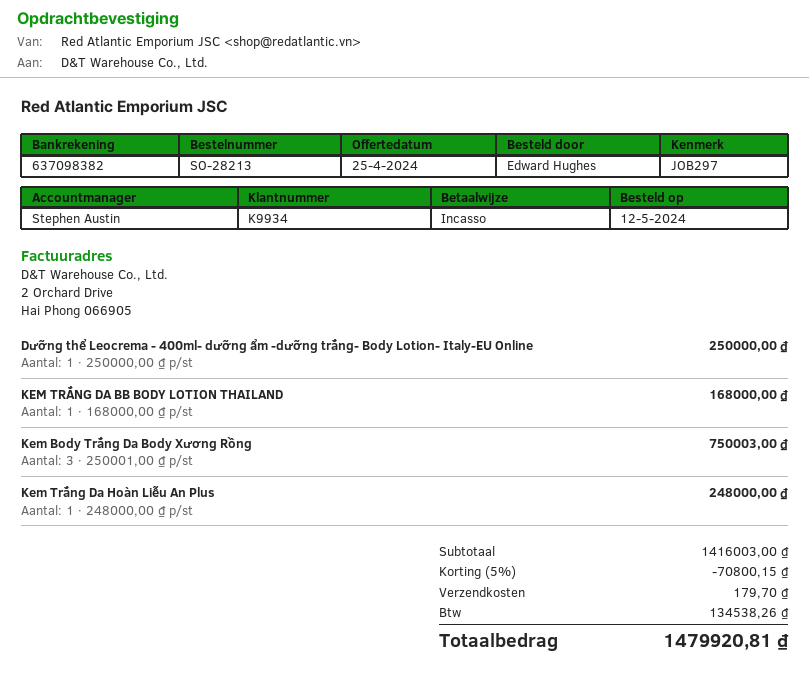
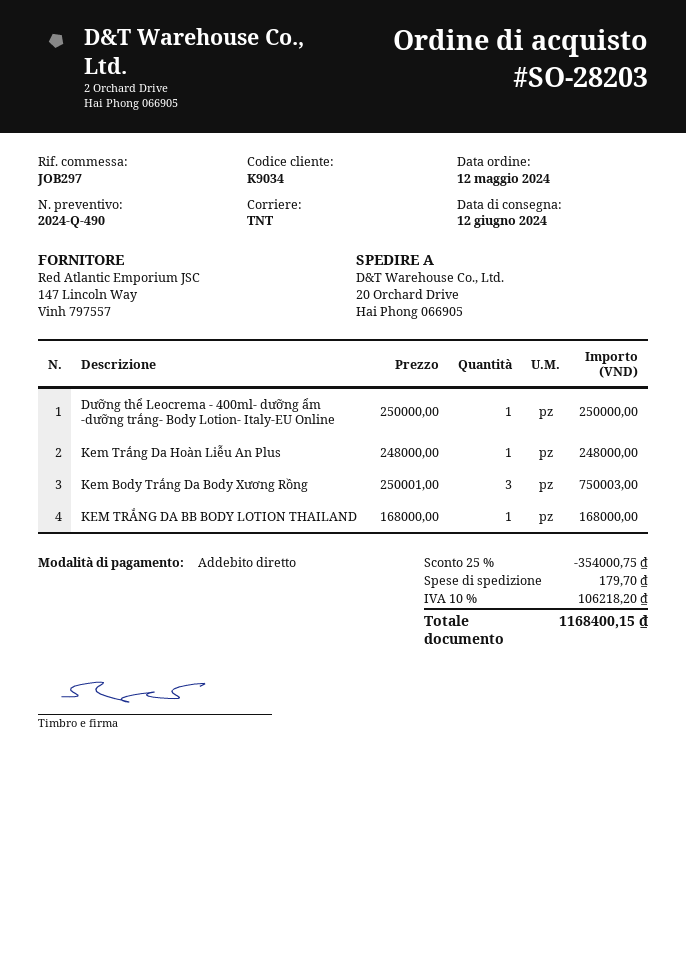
order number: SO-28213 -> SO-28203
customer number: K9934 -> K9034
discount: 5% = 70800.15 -> 25% = 354000.75
tax: 134538.26 -> 106218.20
total: 1479920.81 -> 1168400.15

